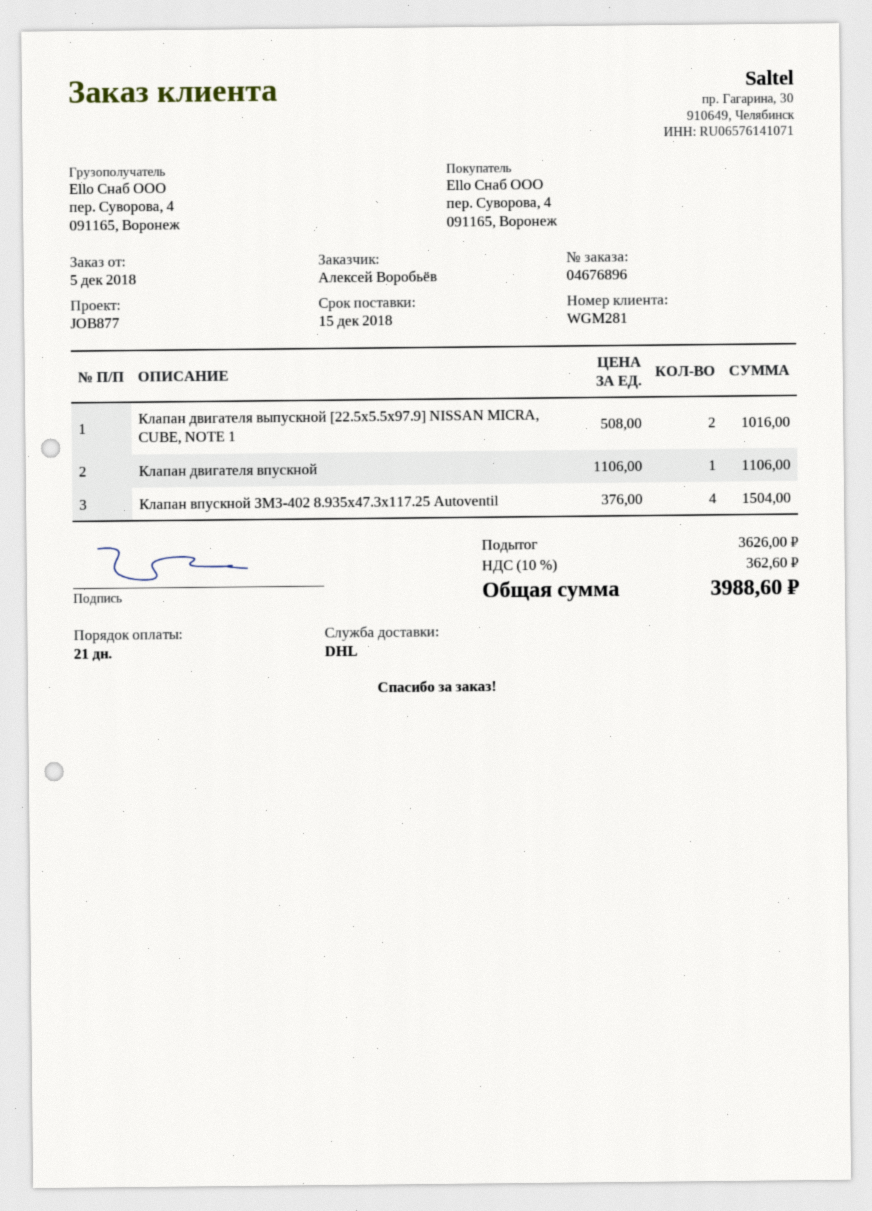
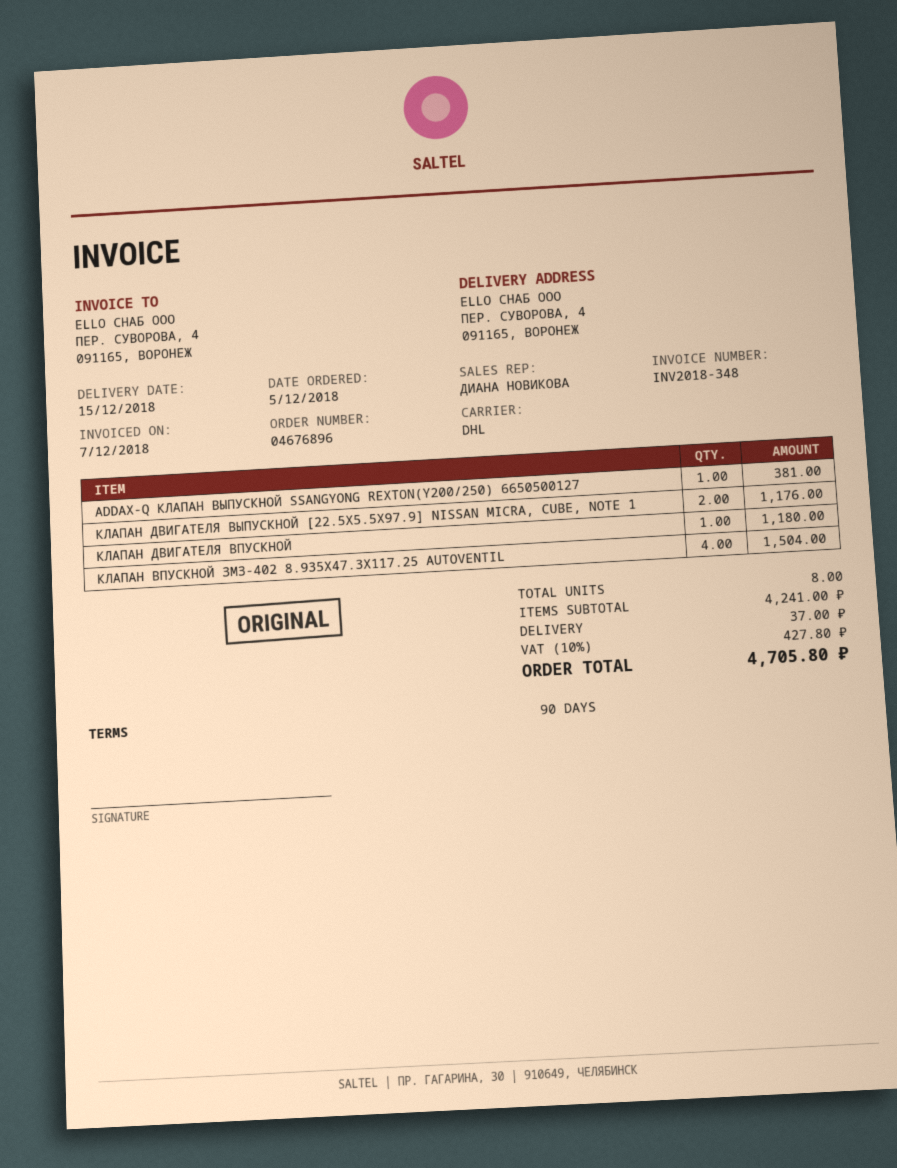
payment terms: 21 days -> 90 days
Клапан двигателя выпускной [22.5x5.5x97.9] NISSAN MICRA, CUBE, NOTE 1: 2 for 1016.00 -> 2 for 1176.00
Клапан двигателя впускной: 1 for 1106.00 -> 1 for 1180.00
ADDAX-Q КЛАПАН ВЫПУСКНОЙ SSANGYONG REXTON(Y200/250) 6650500127: none -> 1 for 381.00
subtotal: 3626.00 -> 4241.00
shipping: none -> 37.00
tax: 10% = 362.60 -> 10% = 427.80
total: 3988.60 -> 4705.80

